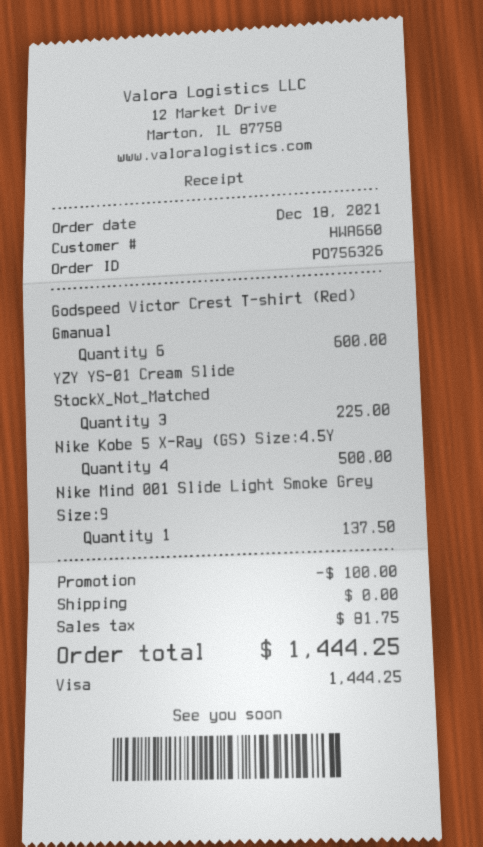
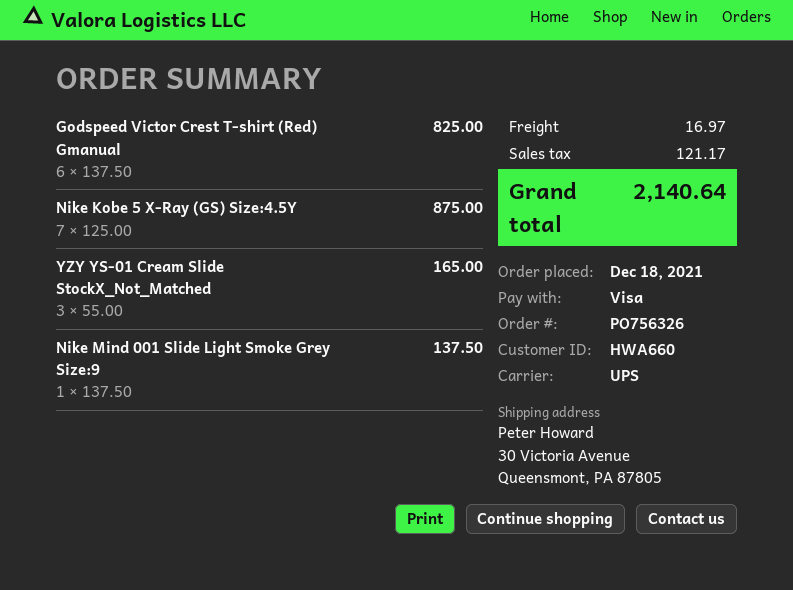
Godspeed Victor Crest T-shirt (Red) Gmanual: 6 for 600.00 -> 6 for 825.00
YZY YS-01 Cream Slide StockX_Not_Matched: 3 for 225.00 -> 3 for 165.00
Nike Kobe 5 X-Ray (GS) Size:4.5Y: 4 for 500.00 -> 7 for 875.00
discount: 100.00 -> none
shipping: 0.00 -> 16.97
tax: 81.75 -> 121.17
total: 1444.25 -> 2140.64

